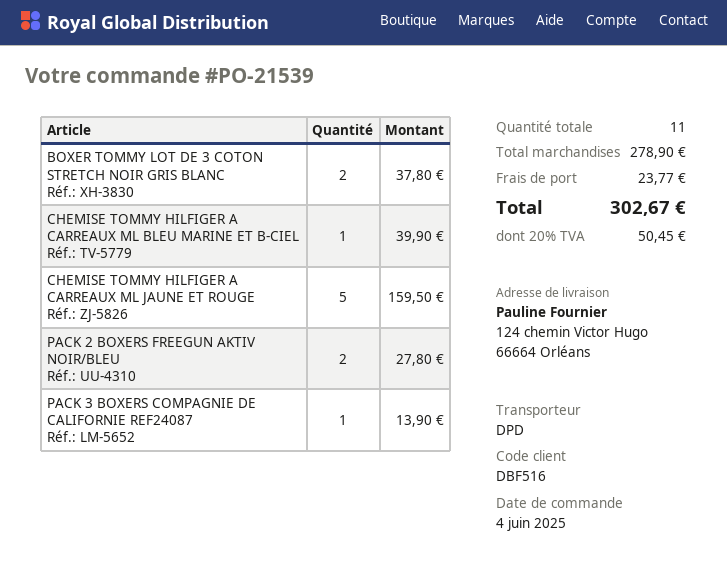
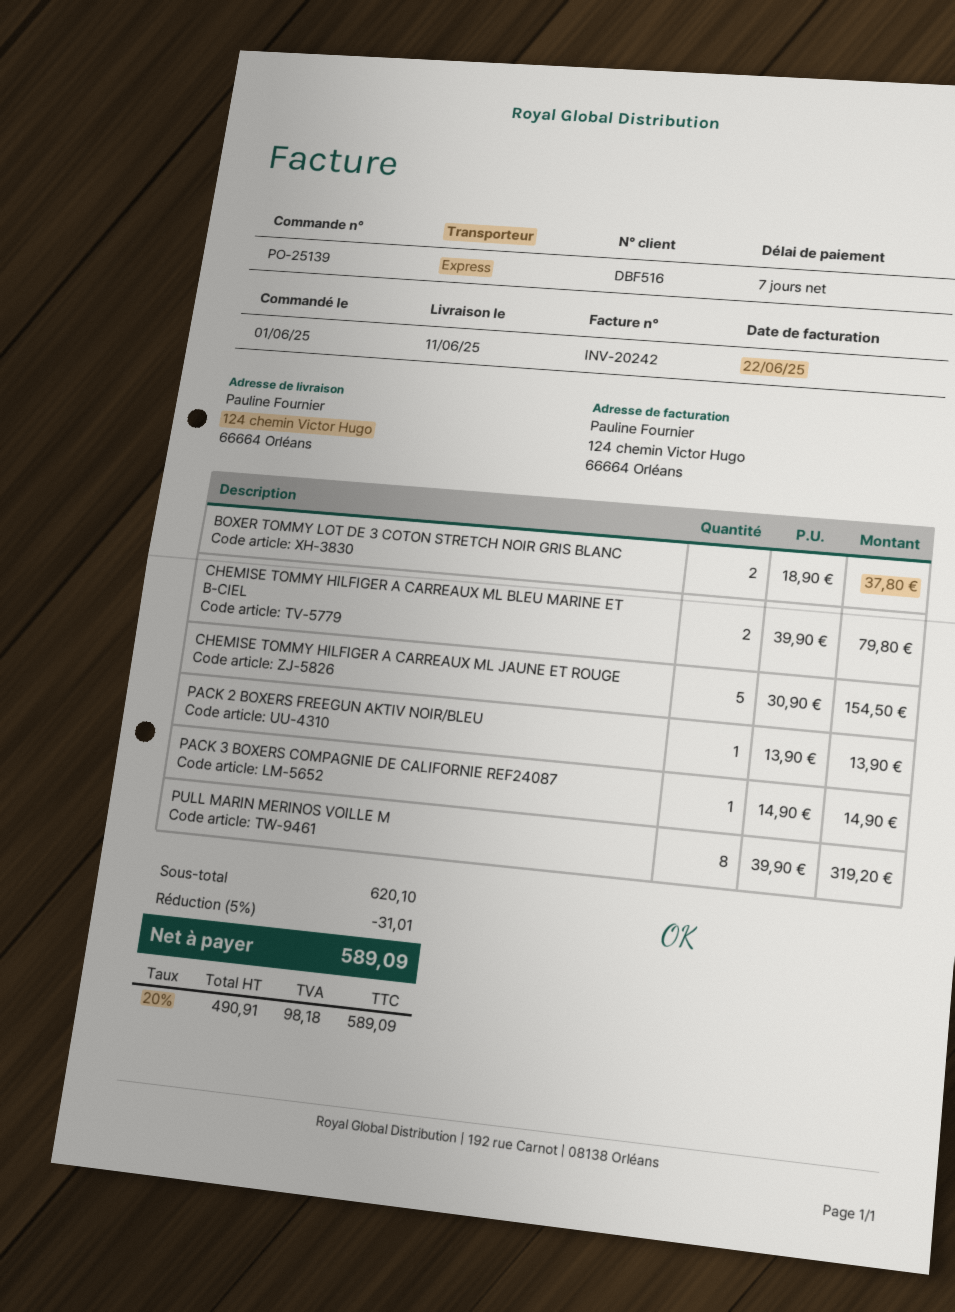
order number: PO-21539 -> PO-25139
order date: 2025-06-04 -> 2025-06-01
shipping method: DPD -> express
CHEMISE TOMMY HILFIGER A CARREAUX ML BLEU MARINE ET B-CIEL: 1 for 39.90 -> 2 for 79.80
CHEMISE TOMMY HILFIGER A CARREAUX ML JAUNE ET ROUGE: 5 for 159.50 -> 5 for 154.50
PACK 2 BOXERS FREEGUN AKTIV NOIR/BLEU: 2 for 27.80 -> 1 for 13.90
PACK 3 BOXERS COMPAGNIE DE CALIFORNIE REF24087: 1 for 13.90 -> 1 for 14.90
PULL MARIN MERINOS VOILLE M: none -> 8 for 319.20
subtotal: 278.90 -> 620.10
discount: none -> 5% = 31.01
shipping: 23.77 -> none
tax: 20% = 50.45 -> 20% = 98.18
total: 302.67 -> 589.09

